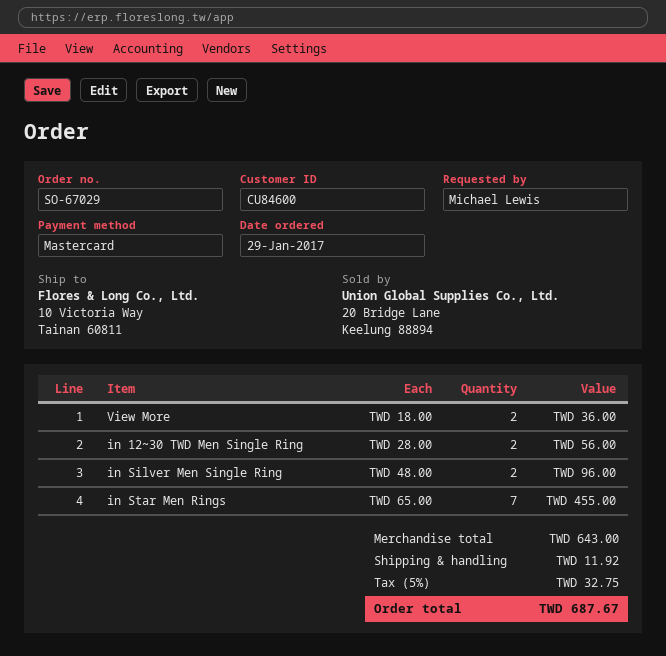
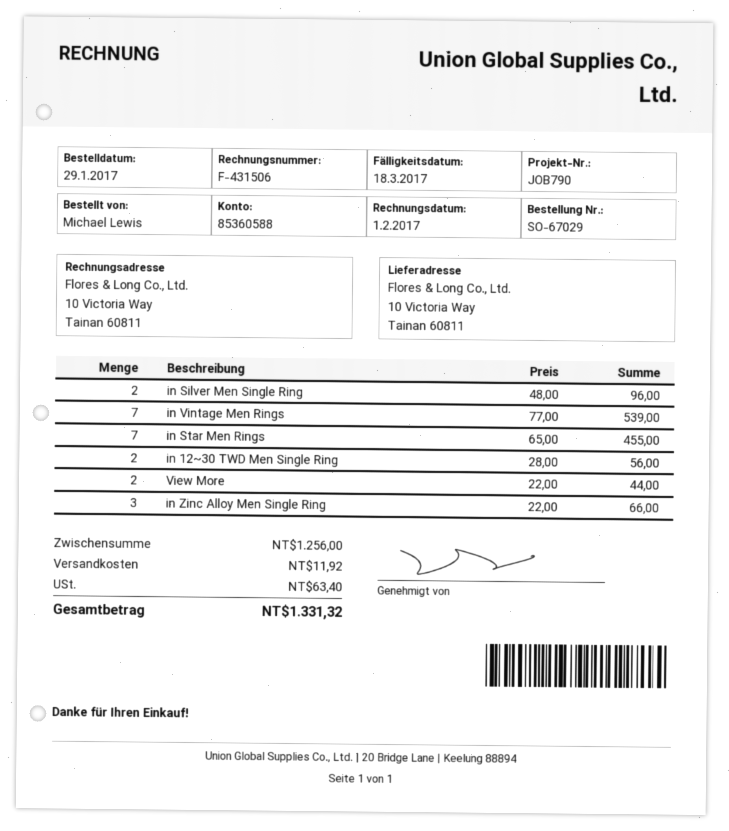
View More: 2 x 18.00 = 36.00 -> 2 x 22.00 = 44.00
in Vintage Men Rings: none -> 7 x 77.00 = 539.00
in Zinc Alloy Men Single Ring: none -> 3 x 22.00 = 66.00
subtotal: 643.00 -> 1256.00
tax: 32.75 -> 63.40
total: 687.67 -> 1331.32

